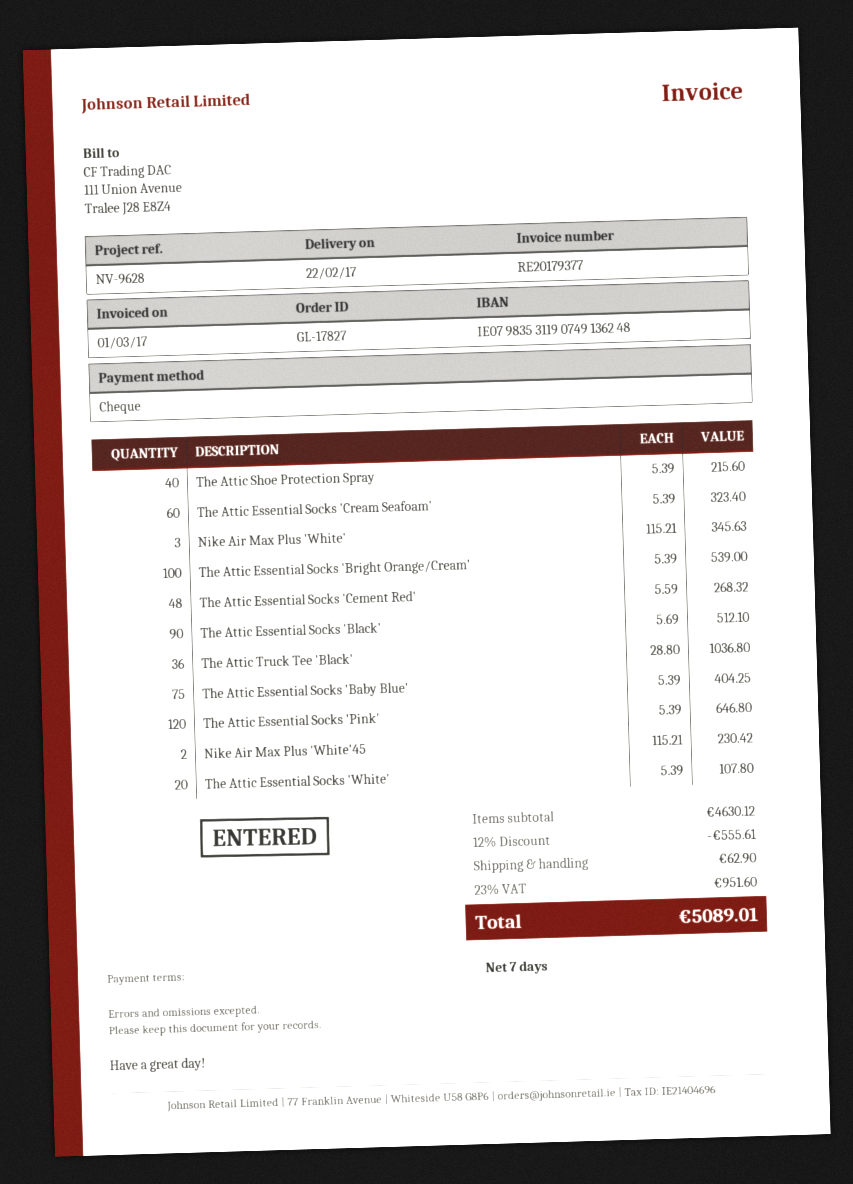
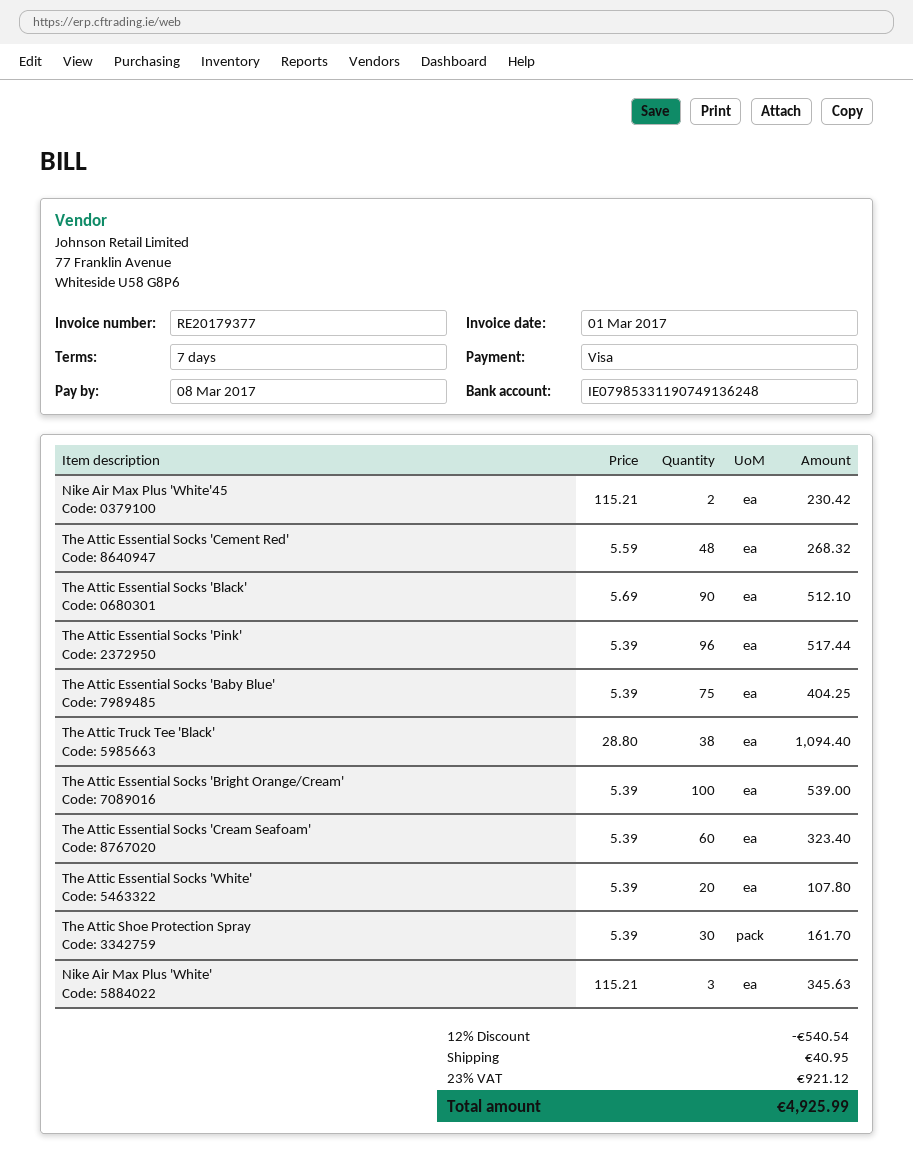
payment method: cheque -> Visa
bank account: IE07983531190749136248 -> IE07985331190749136248
The Attic Shoe Protection Spray: 40 x 5.39 = 215.60 -> 30 x 5.39 = 161.70
The Attic Truck Tee 'Black': 36 x 28.80 = 1036.80 -> 38 x 28.80 = 1094.40
The Attic Essential Socks 'Pink': 120 x 5.39 = 646.80 -> 96 x 5.39 = 517.44
discount: 12% = 555.61 -> 12% = 540.54
shipping: 62.90 -> 40.95
tax: 23% = 951.60 -> 23% = 921.12
total: 5089.01 -> 4925.99

